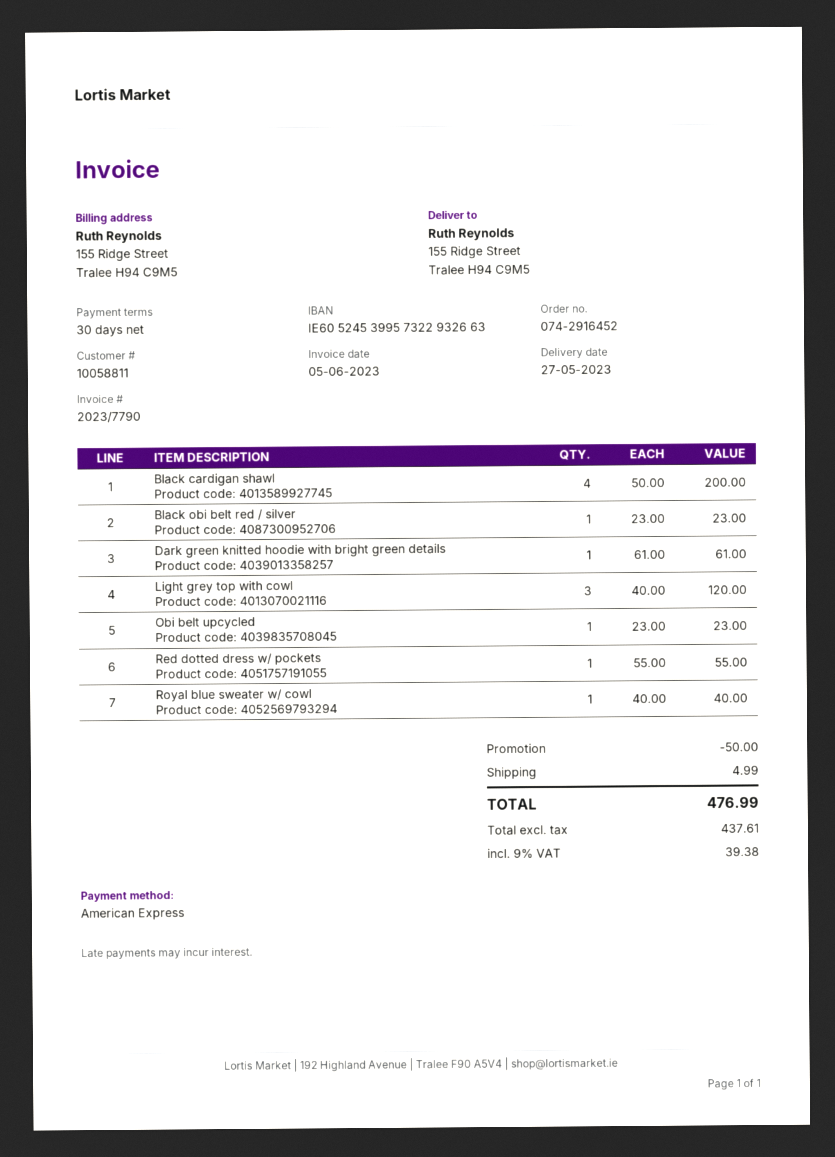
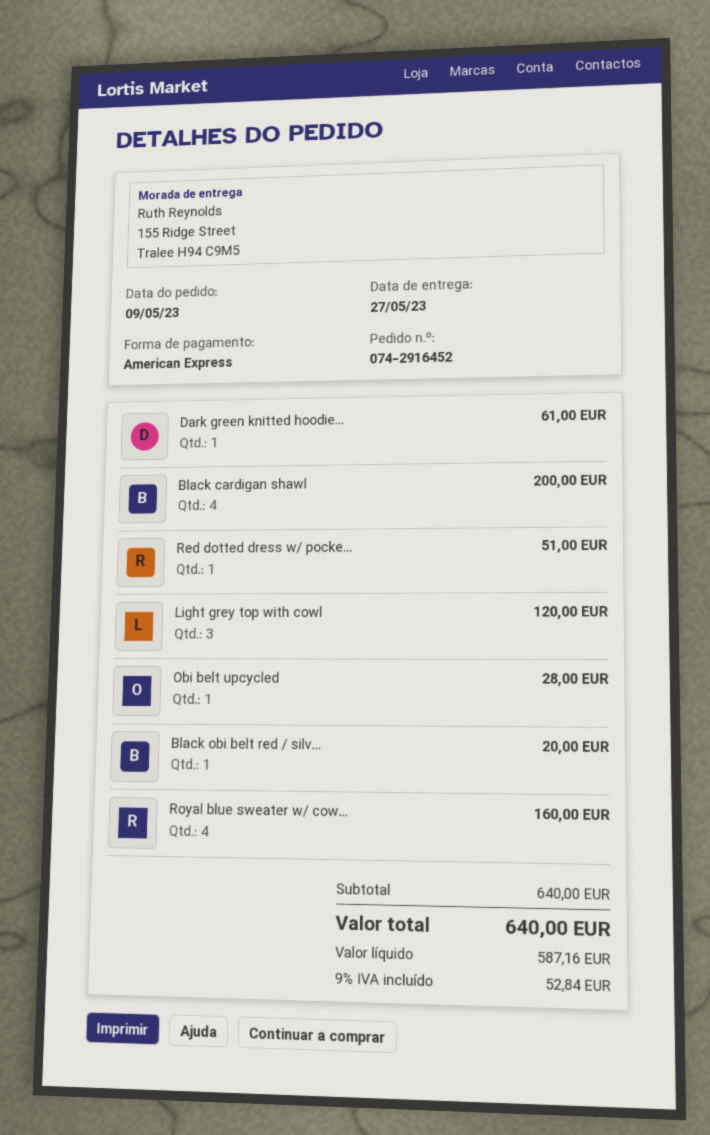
Black obi belt red / silver: 1 for 23.00 -> 1 for 20.00
Obi belt upcycled: 1 for 23.00 -> 1 for 28.00
Red dotted dress w/ pockets: 1 for 55.00 -> 1 for 51.00
Royal blue sweater w/ cowl: 1 for 40.00 -> 4 for 160.00
discount: 50.00 -> none
shipping: 4.99 -> none
net: 437.61 -> 587.16
tax: 9% = 39.38 -> 9% = 52.84
total: 476.99 -> 640.00

